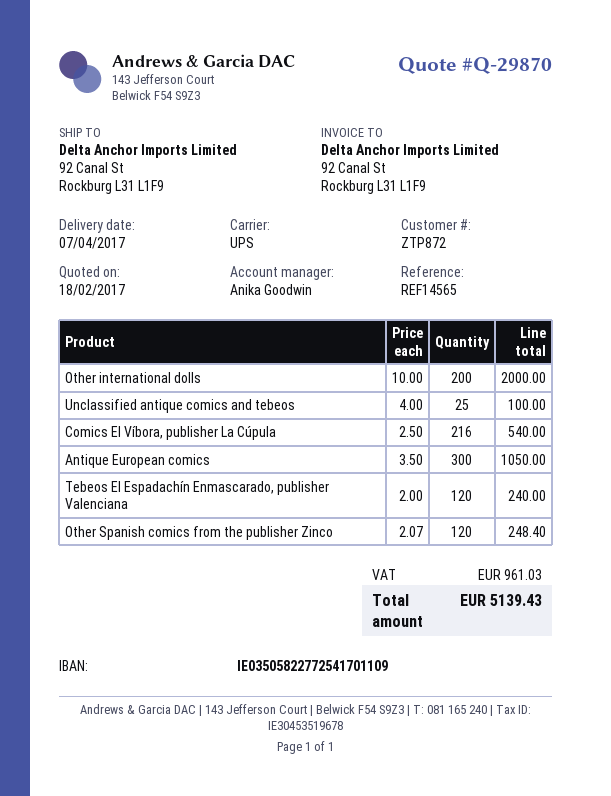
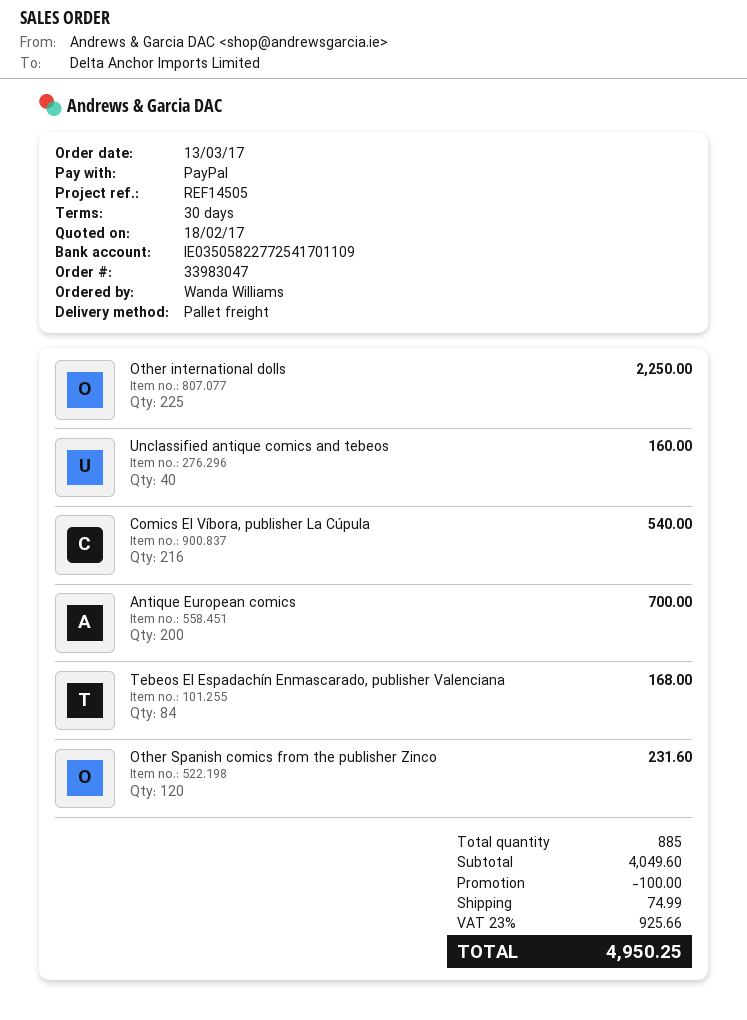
reference: REF14565 -> REF14505
shipping method: UPS -> pallet freight
Other international dolls: 200 for 2000.00 -> 225 for 2250.00
Unclassified antique comics and tebeos: 25 for 100.00 -> 40 for 160.00
Antique European comics: 300 for 1050.00 -> 200 for 700.00
Tebeos El Espadachín Enmascarado, publisher Valenciana: 120 for 240.00 -> 84 for 168.00
Other Spanish comics from the publisher Zinco: 120 for 248.40 -> 120 for 231.60
discount: none -> 100.00
shipping: none -> 74.99
tax: 961.03 -> 925.66
total: 5139.43 -> 4950.25

